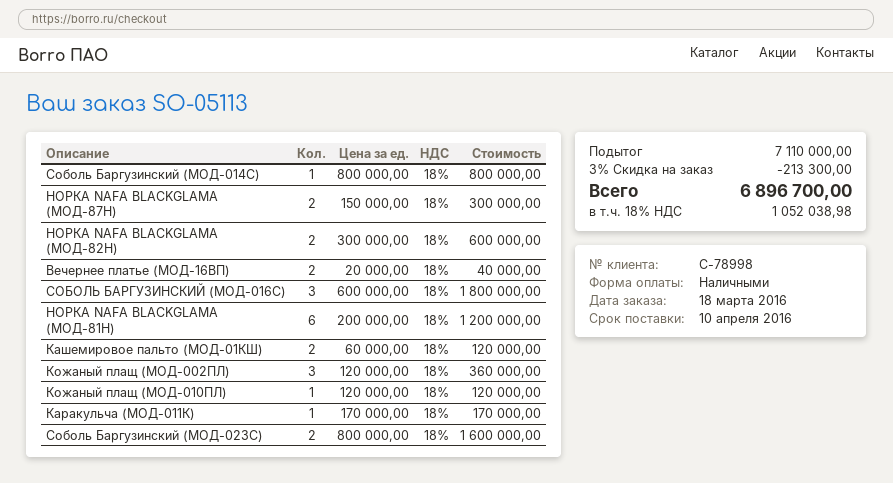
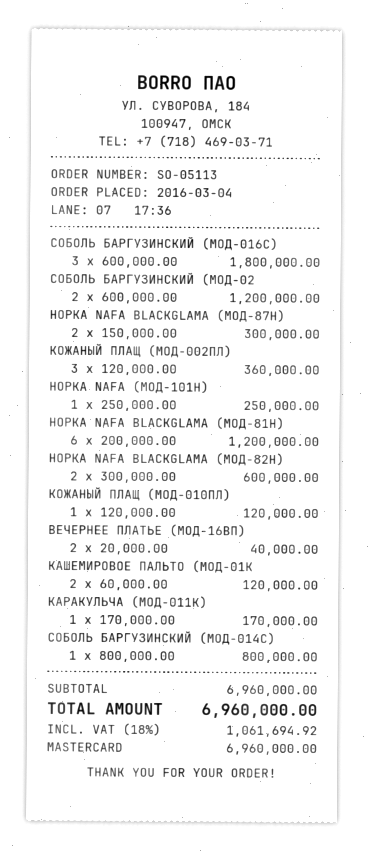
order date: 2016-03-18 -> 2016-03-04
payment method: cash -> Mastercard
Соболь Баргузинский (МОД-023С): 2 x 800000.00 = 1600000.00 -> 2 x 600000.00 = 1200000.00
НОРКА NAFA (МОД-101Н): none -> 1 x 250000.00 = 250000.00
subtotal: 7110000.00 -> 6960000.00
discount: 3% = 213300.00 -> none
tax: 18% = 1052038.98 -> 18% = 1061694.92
total: 6896700.00 -> 6960000.00

